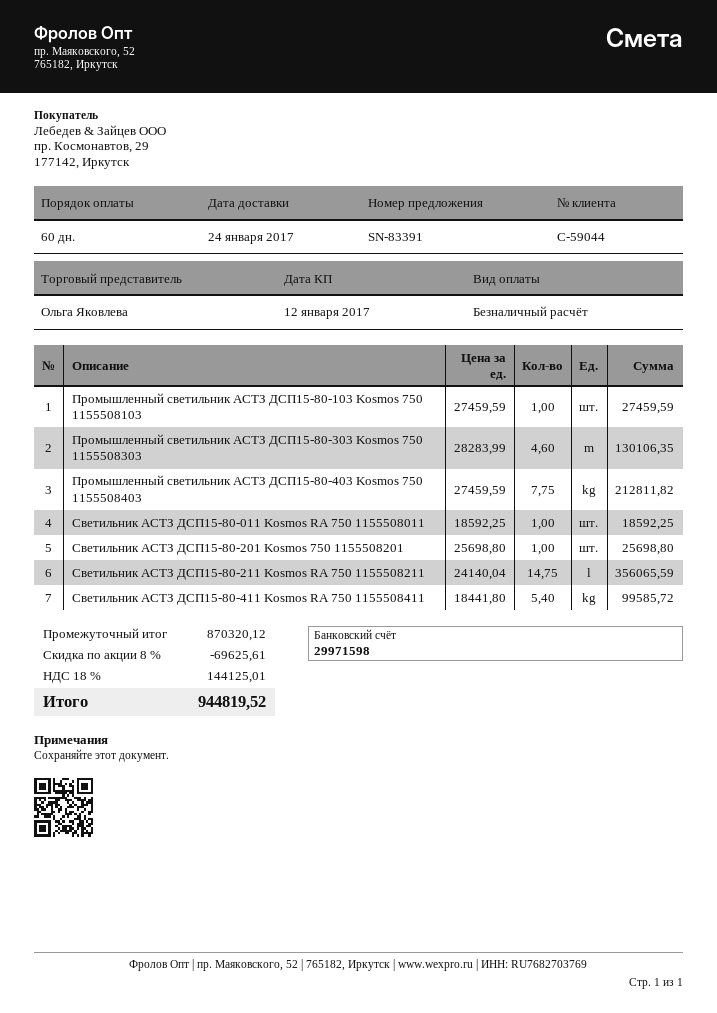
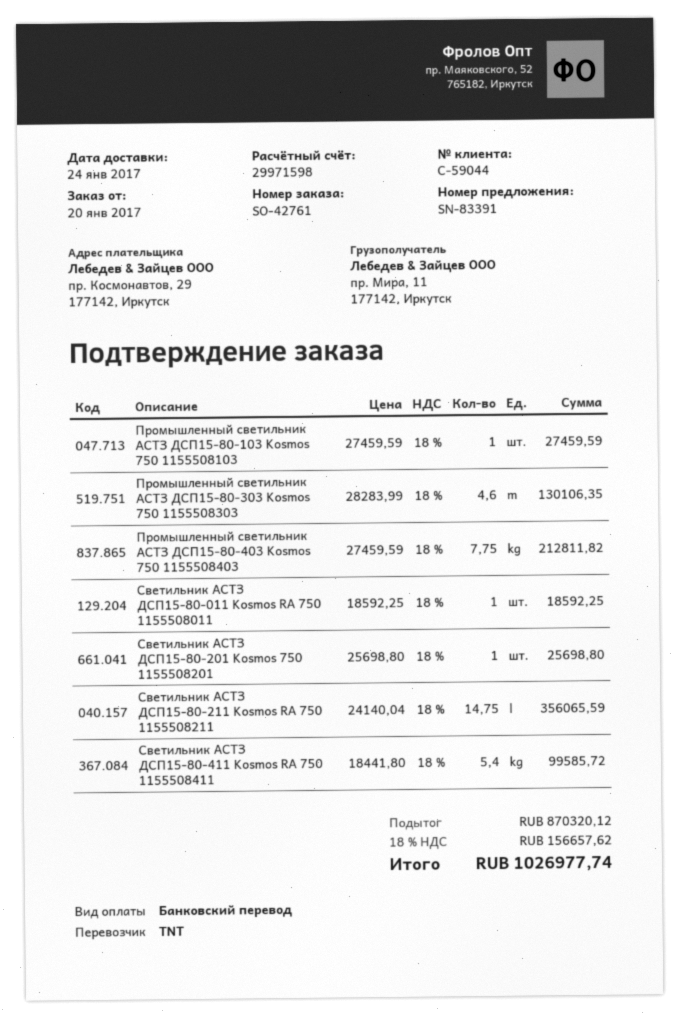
discount: 8% = 69625.61 -> none
tax: 18% = 144125.01 -> 18% = 156657.62
total: 944819.52 -> 1026977.74

